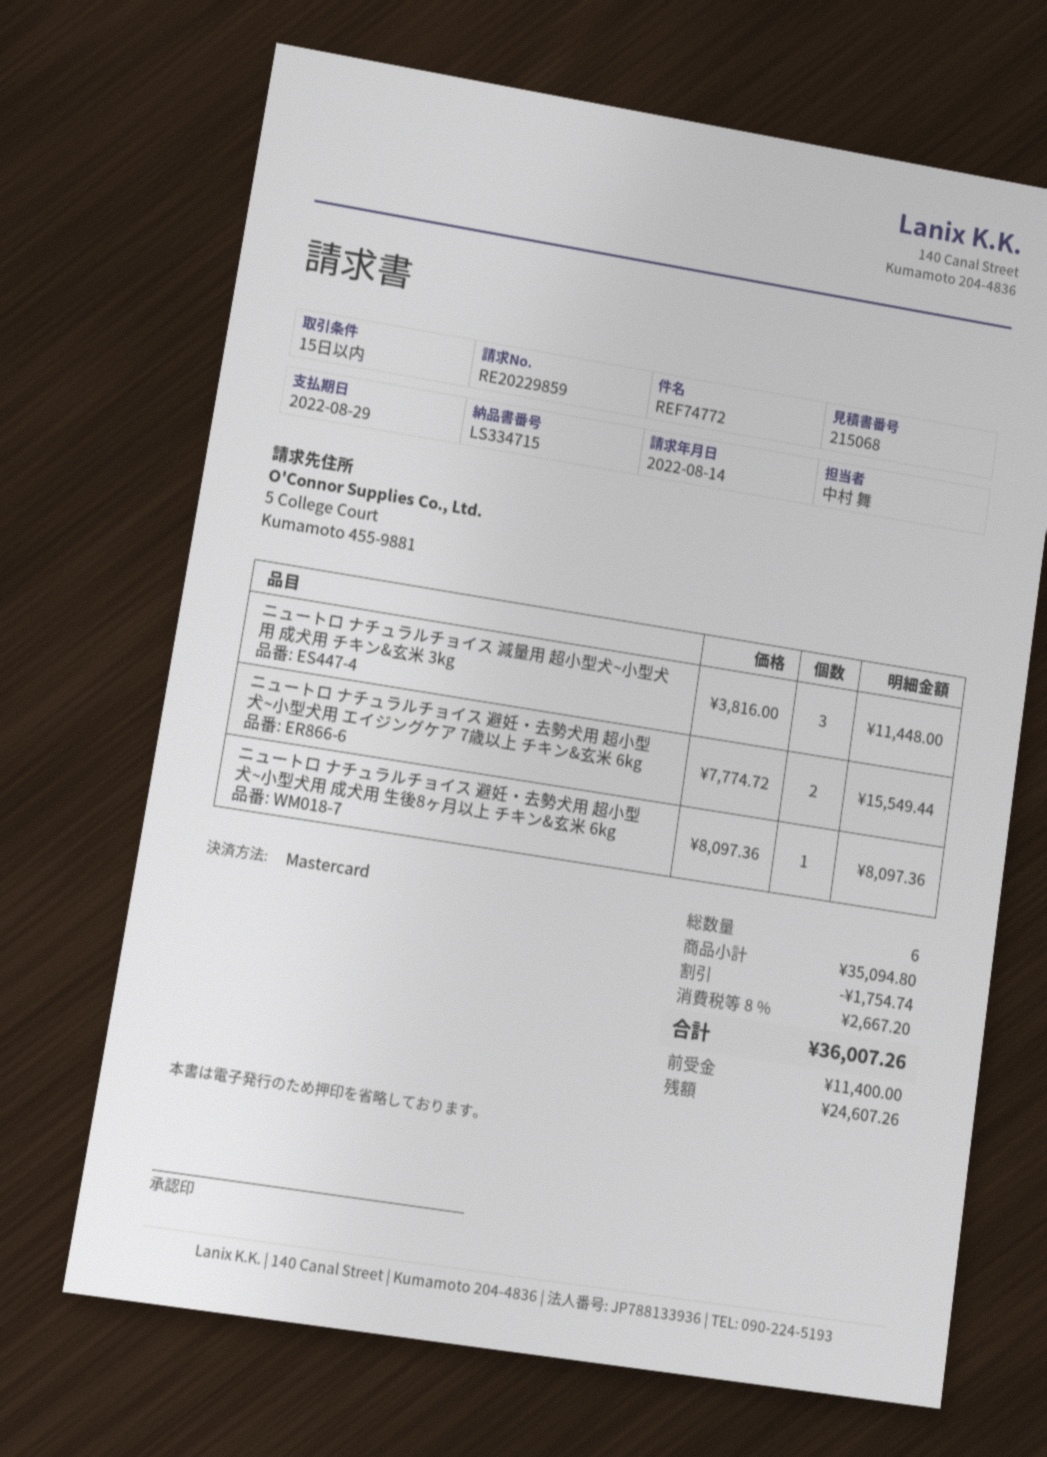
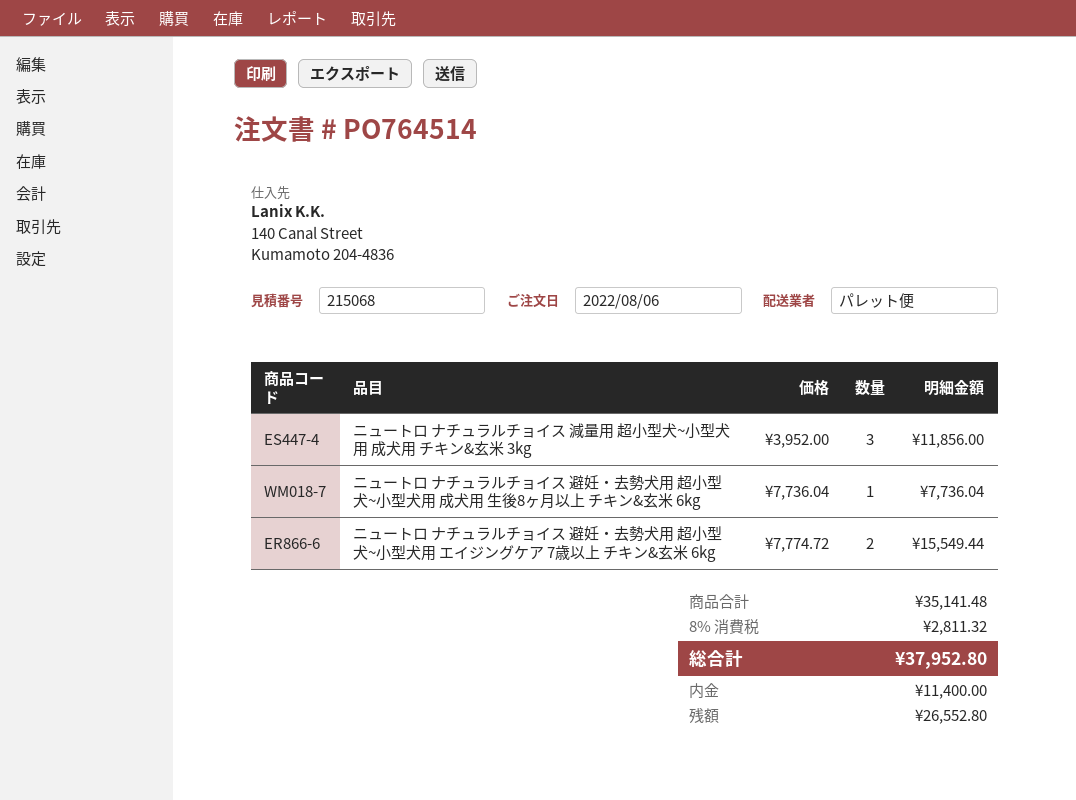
ニュートロ ナチュラルチョイス 減量用 超小型犬~小型犬用 成犬用 チキン&玄米 3kg: 3 x 3816.00 = 11448.00 -> 3 x 3952.00 = 11856.00
ニュートロ ナチュラルチョイス 避妊・去勢犬用 超小型犬~小型犬用 成犬用 生後8ヶ月以上 チキン&玄米 6kg: 1 x 8097.36 = 8097.36 -> 1 x 7736.04 = 7736.04
subtotal: 35094.80 -> 35141.48
discount: 1754.74 -> none
tax: 8% = 2667.20 -> 8% = 2811.32
total: 36007.26 -> 37952.80
balance: 24607.26 -> 26552.80

